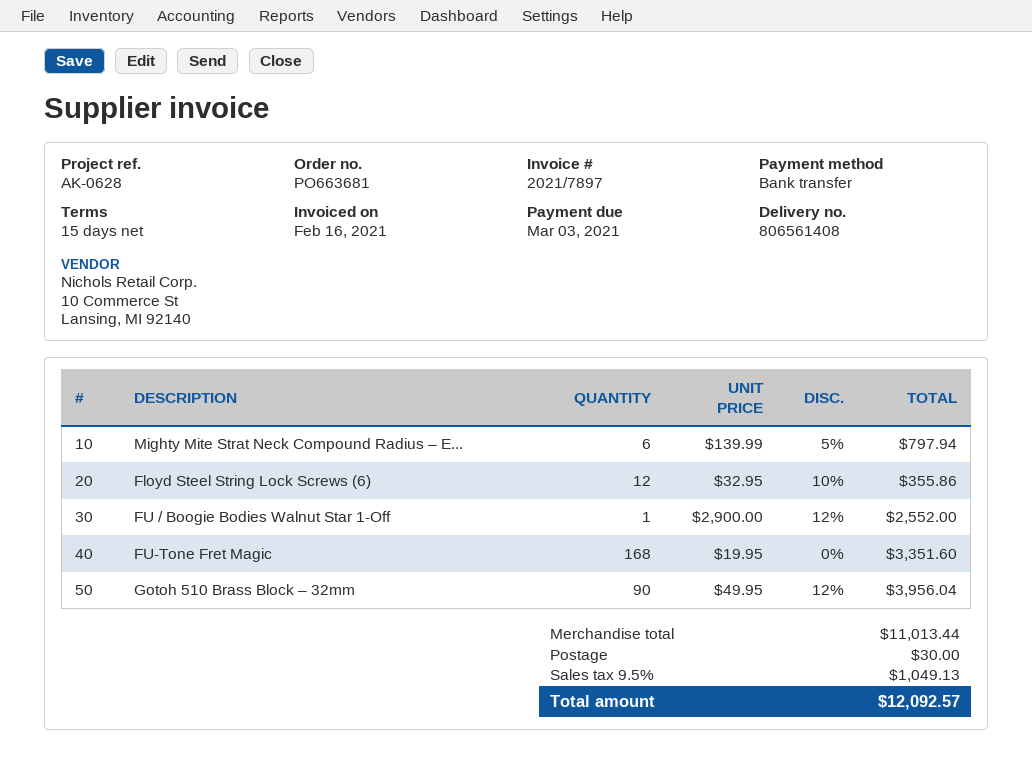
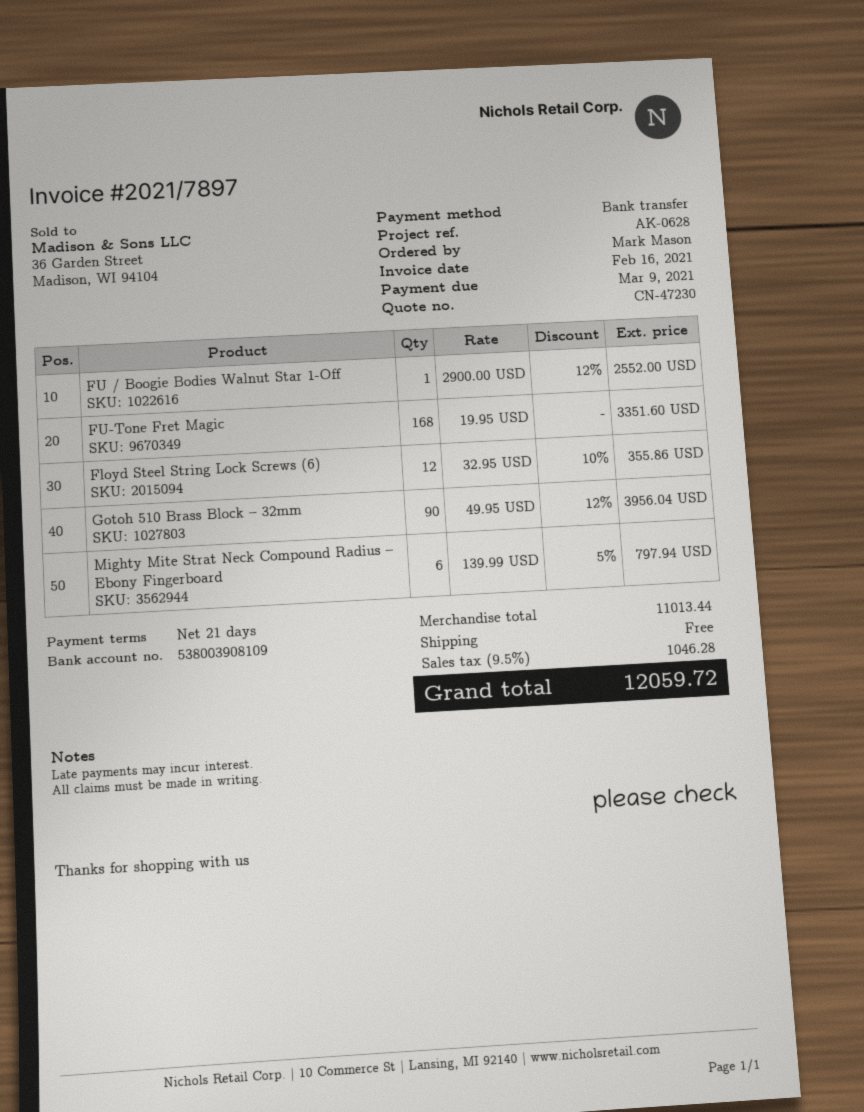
payment terms: 15 days -> 21 days
due date: 2021-03-03 -> 2021-03-09
shipping: 30.00 -> 0.00
tax: 9.5% = 1049.13 -> 9.5% = 1046.28
total: 12092.57 -> 12059.72

